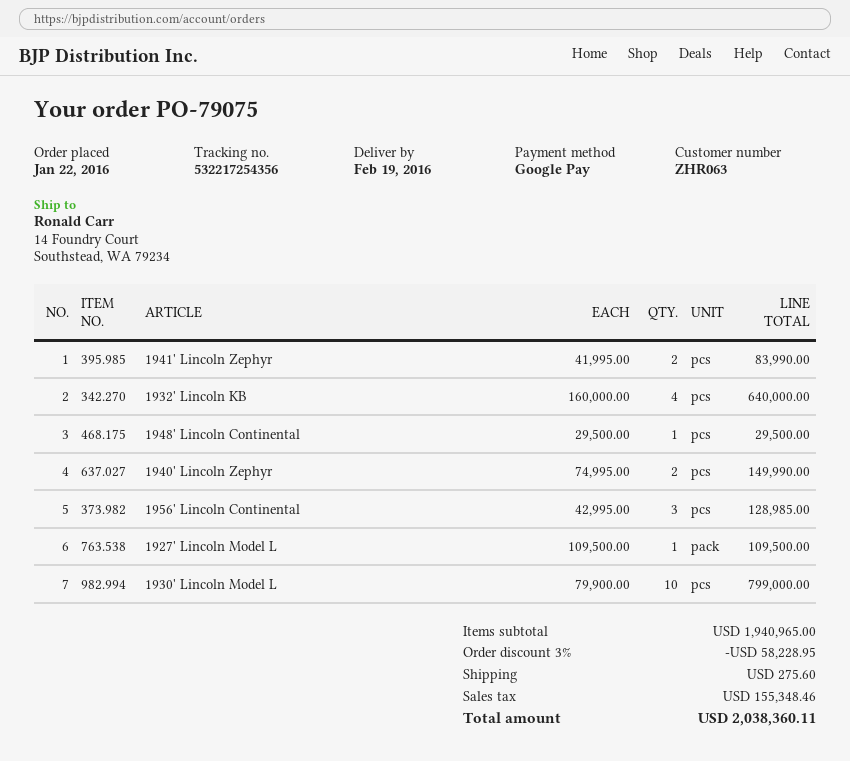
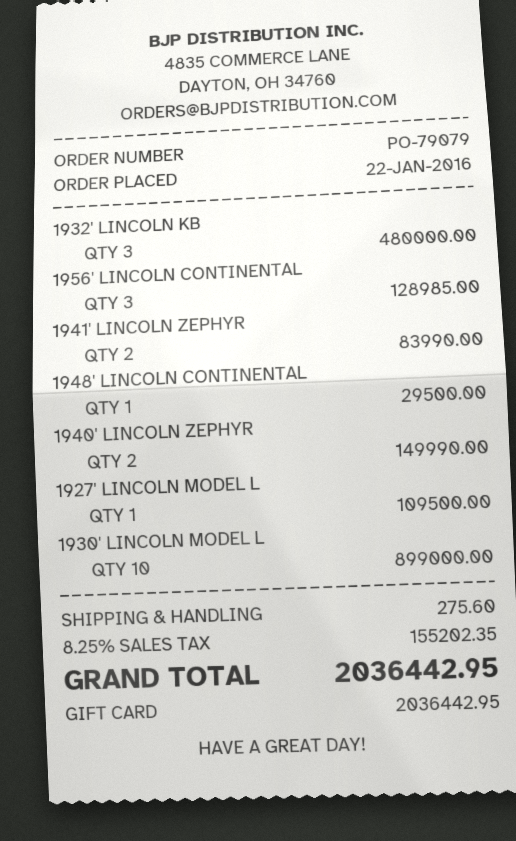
order number: PO-79075 -> PO-79079
payment method: Google Pay -> gift card
1932' Lincoln KB: 4 for 640000.00 -> 3 for 480000.00
1930' Lincoln Model L: 10 for 799000.00 -> 10 for 899000.00
discount: 3% = 58228.95 -> none
tax: 155348.46 -> 155202.35
total: 2038360.11 -> 2036442.95

